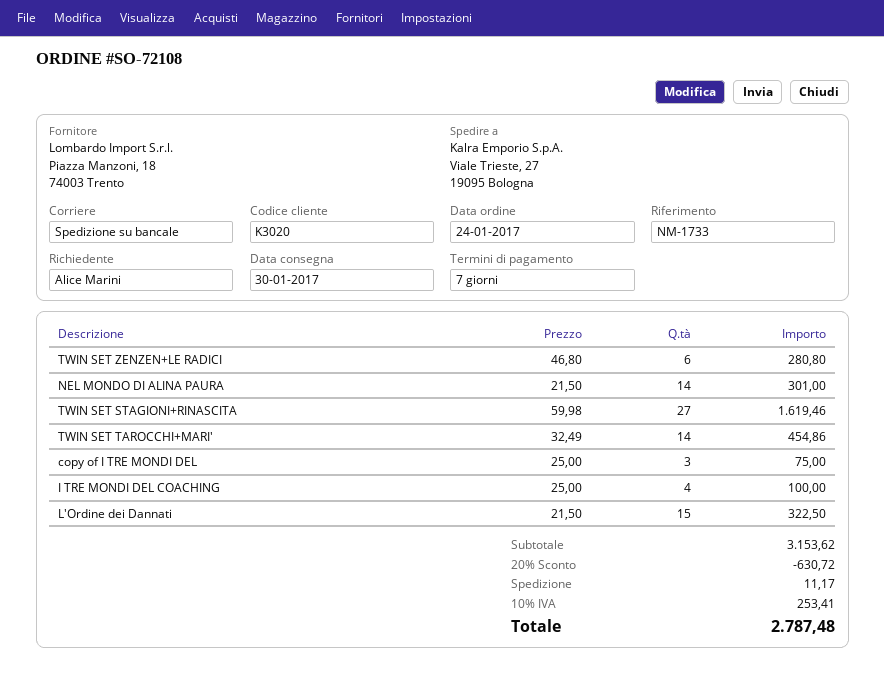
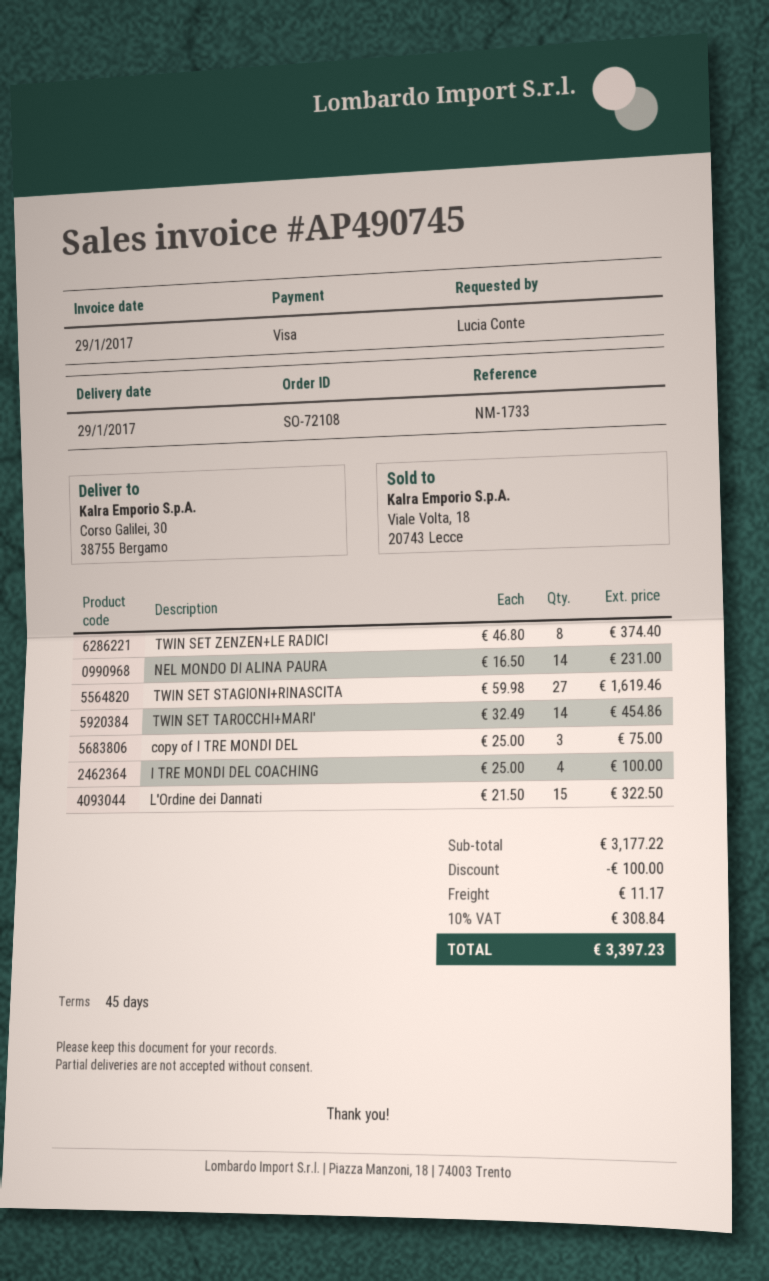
delivery date: 2017-01-30 -> 2017-01-29
payment terms: 7 days -> 45 days
ordered by: Alice Marini -> Lucia Conte
ship to: Viale Trieste, 27, 19095 Bologna -> Corso Galilei, 30, 38755 Bergamo
TWIN SET ZENZEN+LE RADICI: 6 x 46.80 = 280.80 -> 8 x 46.80 = 374.40
NEL MONDO DI ALINA PAURA: 14 x 21.50 = 301.00 -> 14 x 16.50 = 231.00
subtotal: 3153.62 -> 3177.22
discount: 630.72 -> 100.00
tax: 10% = 253.41 -> 10% = 308.84
total: 2787.48 -> 3397.23

